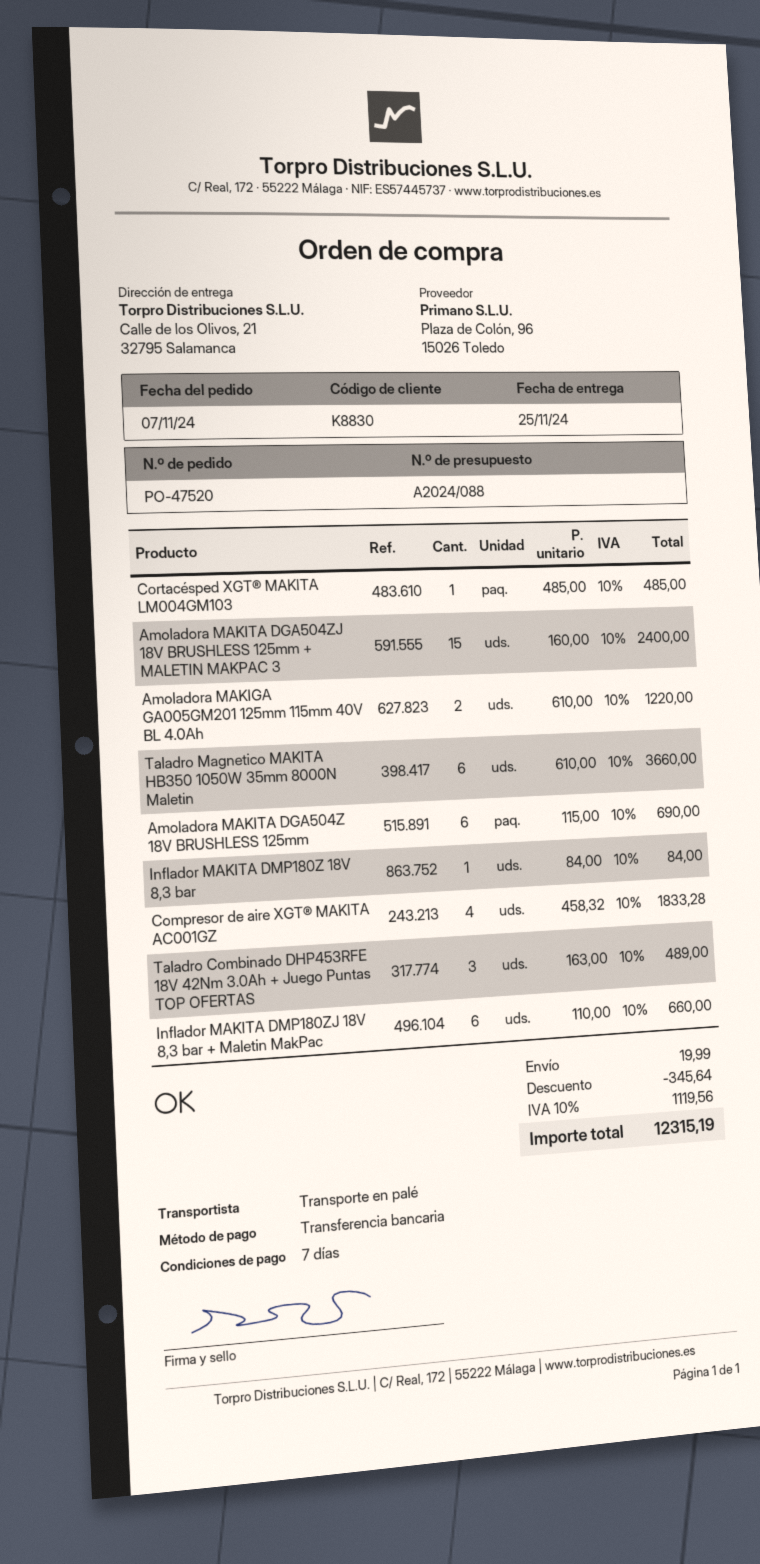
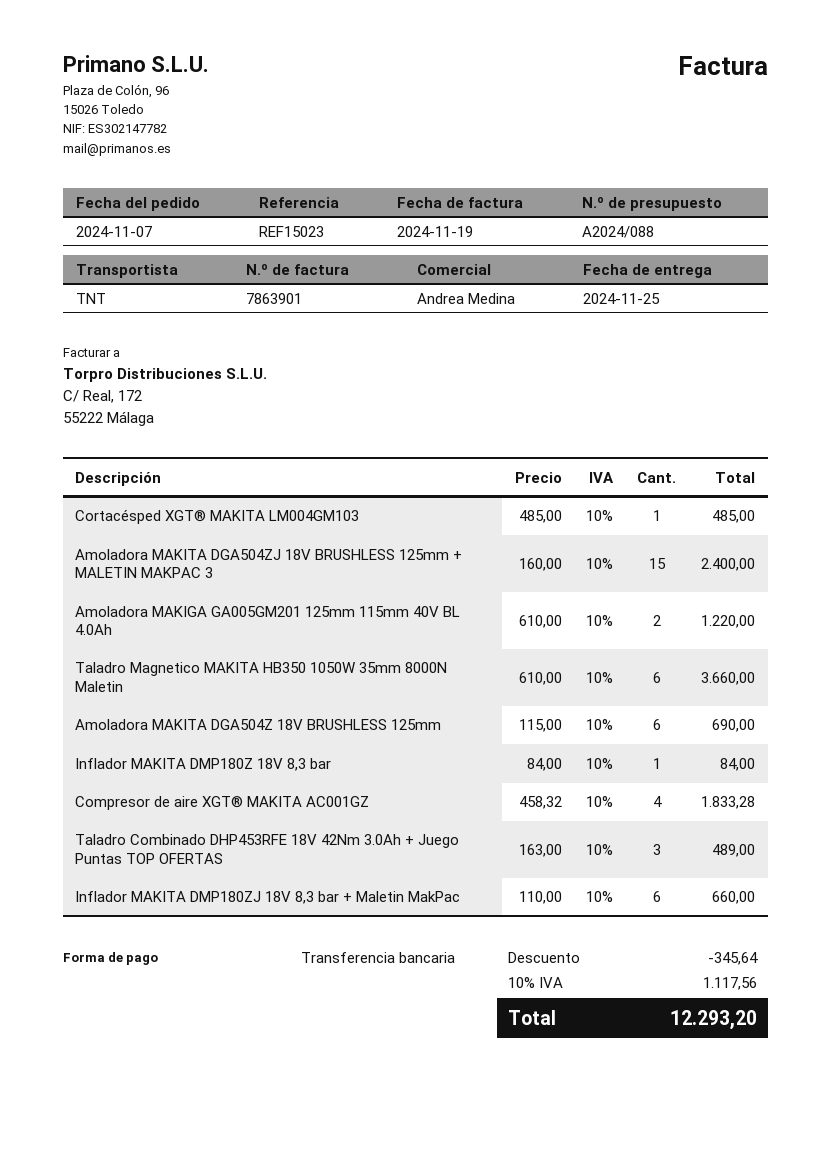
shipping method: pallet freight -> TNT
shipping: 19.99 -> none
tax: 10% = 1119.56 -> 10% = 1117.56
total: 12315.19 -> 12293.20

